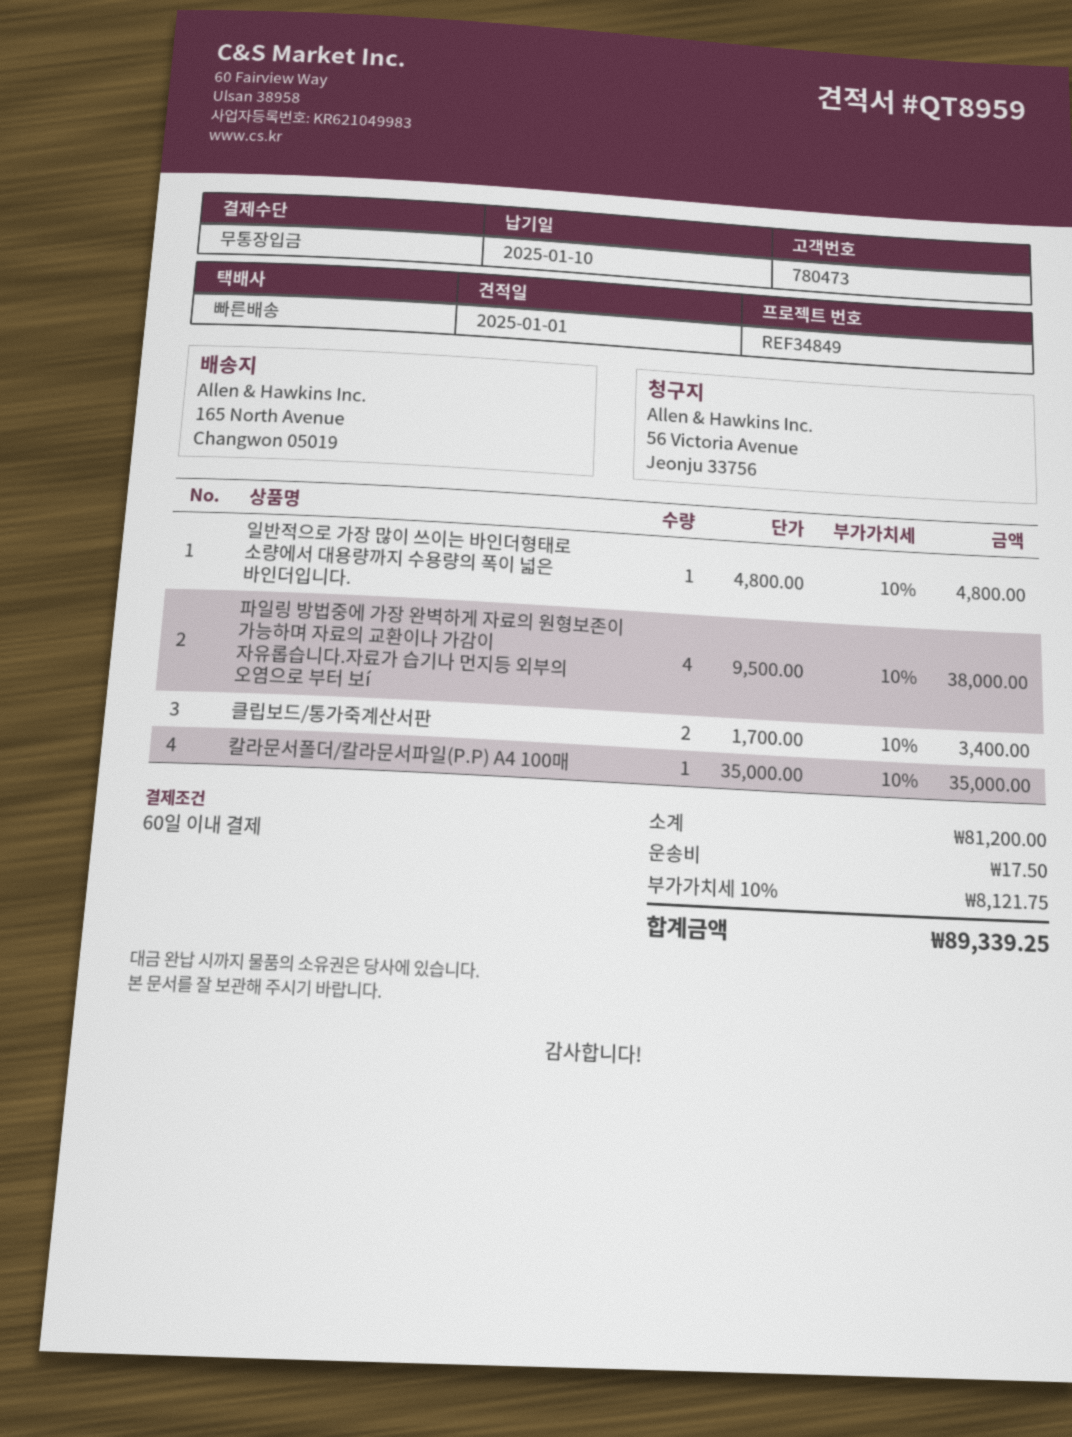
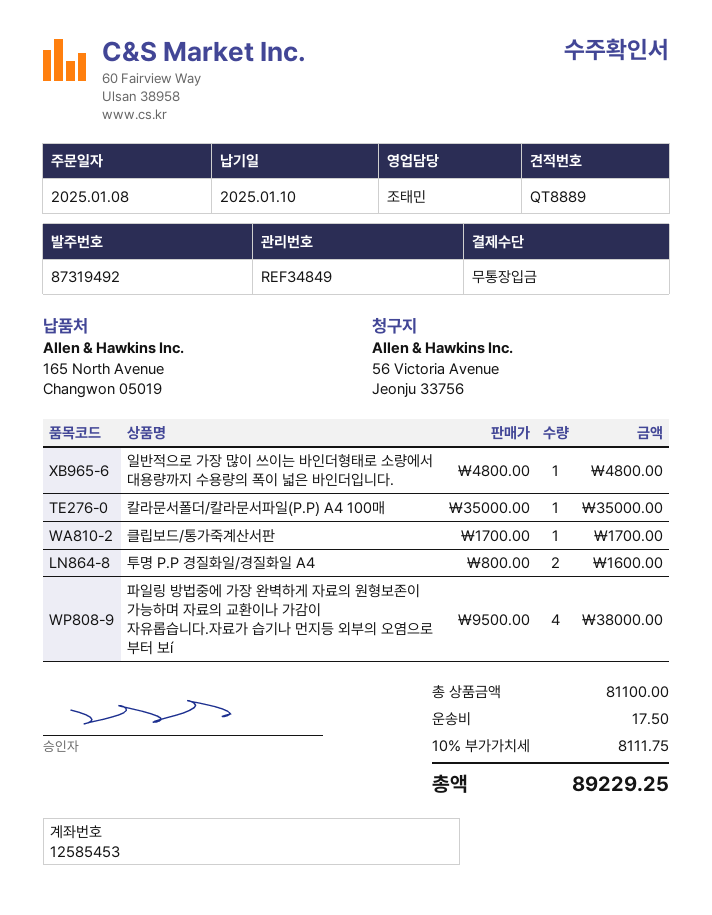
quote number: QT8959 -> QT8889
클립보드/통가죽계산서판: 2 x 1700.00 = 3400.00 -> 1 x 1700.00 = 1700.00
투명 P.P 경질화일/경질화일 A4: none -> 2 x 800.00 = 1600.00
subtotal: 81200.00 -> 81100.00
tax: 10% = 8121.75 -> 10% = 8111.75
total: 89339.25 -> 89229.25

